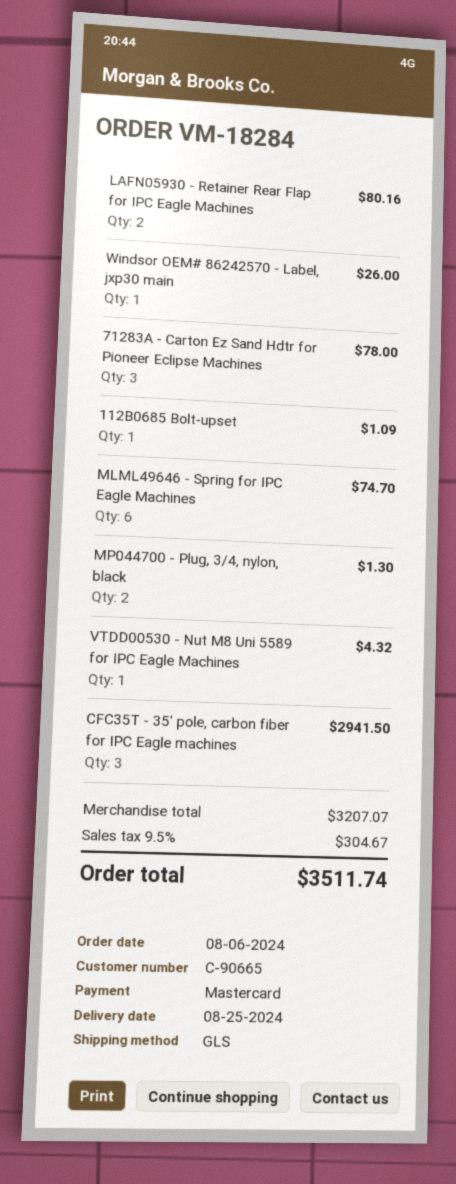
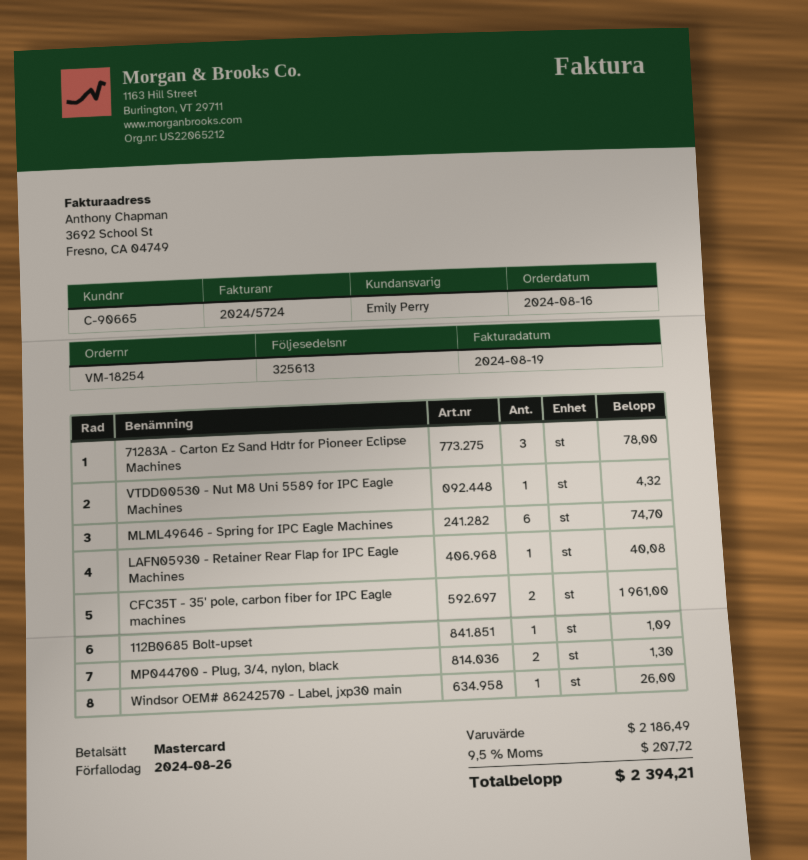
order number: VM-18284 -> VM-18254
order date: 2024-08-06 -> 2024-08-16
LAFN05930 - Retainer Rear Flap for IPC Eagle Machines: 2 for 80.16 -> 1 for 40.08
CFC35T - 35' pole, carbon fiber for IPC Eagle machines: 3 for 2941.50 -> 2 for 1961.00
subtotal: 3207.07 -> 2186.49
tax: 9.5% = 304.67 -> 9.5% = 207.72
total: 3511.74 -> 2394.21

